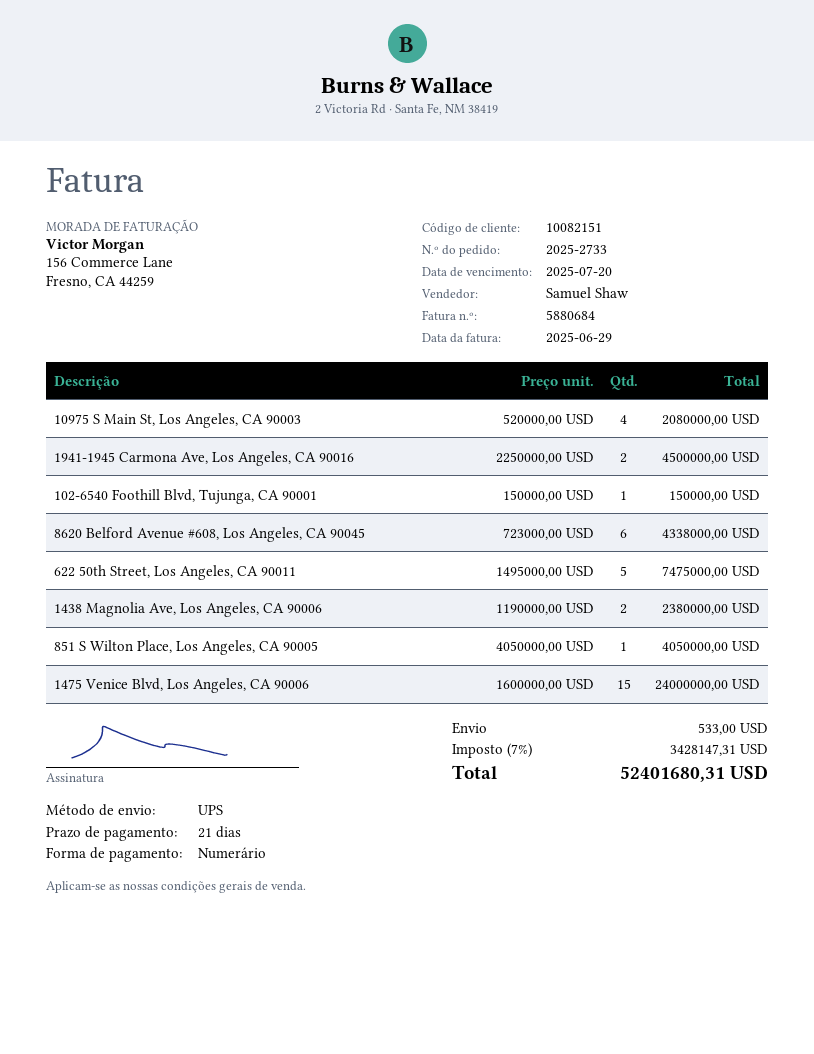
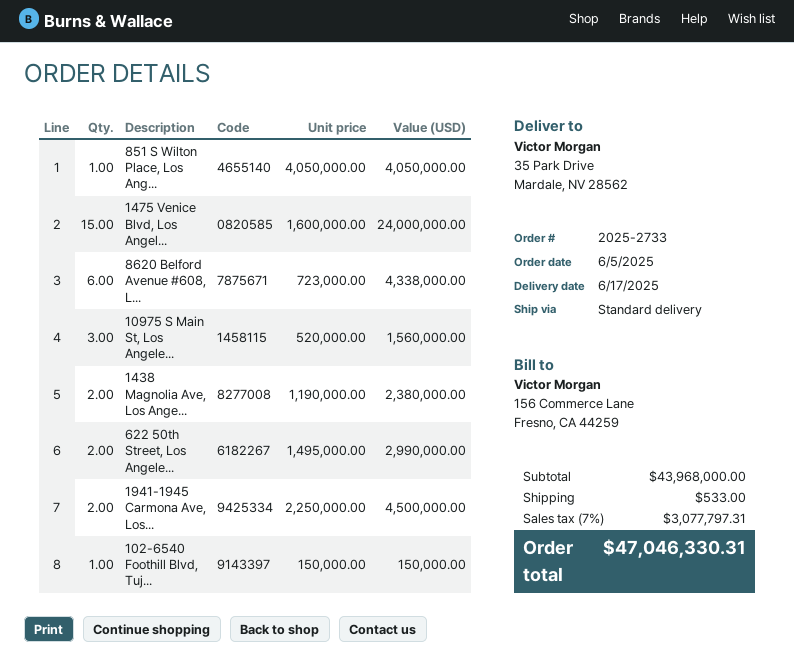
shipping method: UPS -> standard
10975 S Main St, Los Angeles, CA 90003: 4 x 520000.00 = 2080000.00 -> 3 x 520000.00 = 1560000.00
622 50th Street, Los Angeles, CA 90011: 5 x 1495000.00 = 7475000.00 -> 2 x 1495000.00 = 2990000.00
tax: 7% = 3428147.31 -> 7% = 3077797.31
total: 52401680.31 -> 47046330.31

